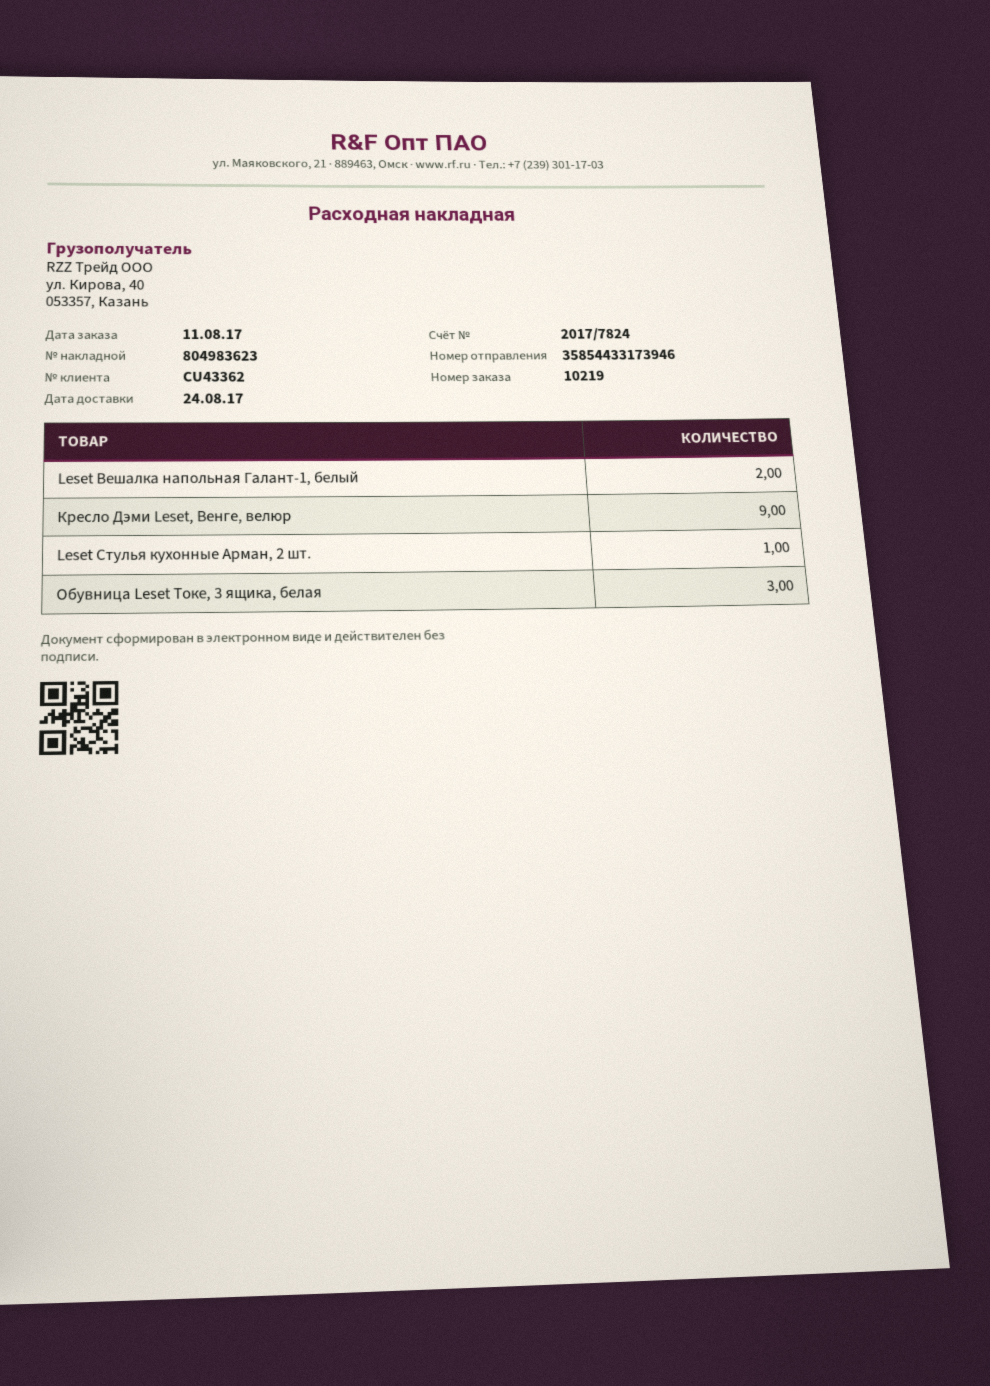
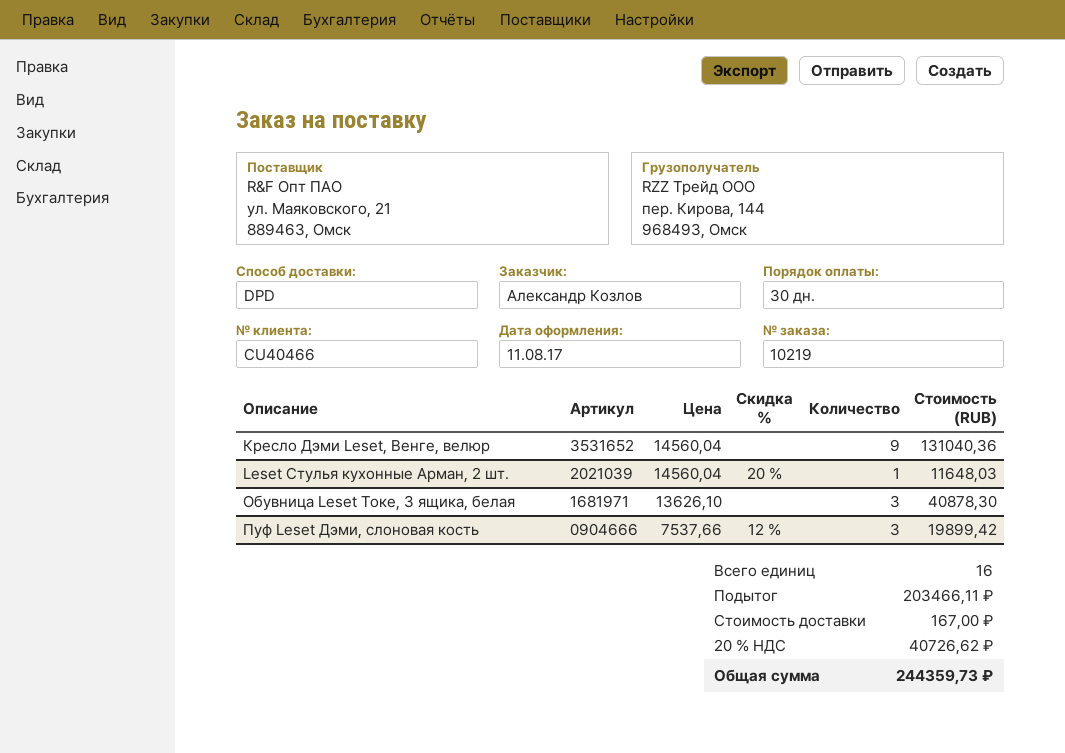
customer number: CU43362 -> CU40466
ship to: ул. Кирова, 40, 053357, Казань -> пер. Кирова, 144, 968493, Омск
Leset Вешалка напольная Галант-1, белый: 2 -> none
Пуф Leset Дэми, слоновая кость: none -> 3

